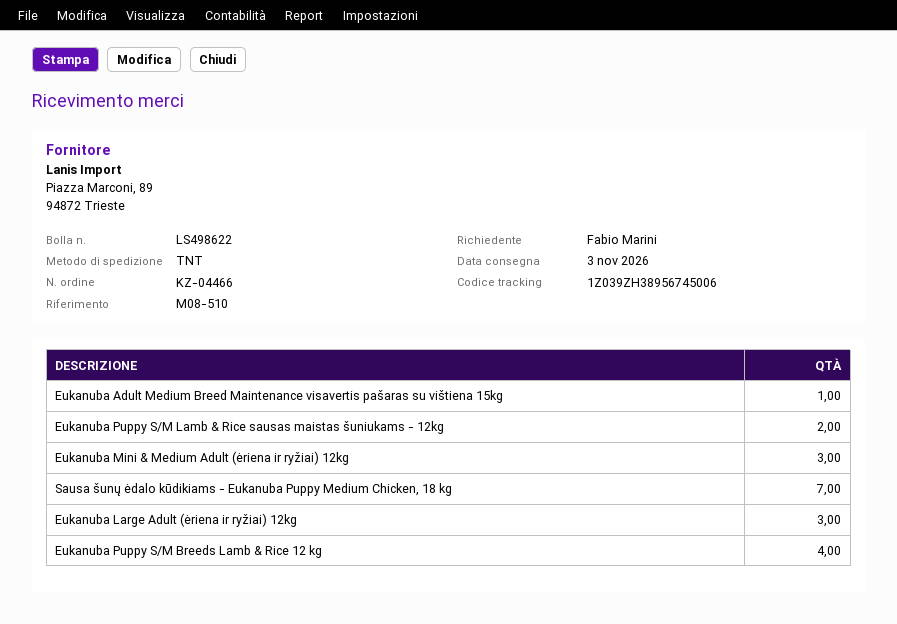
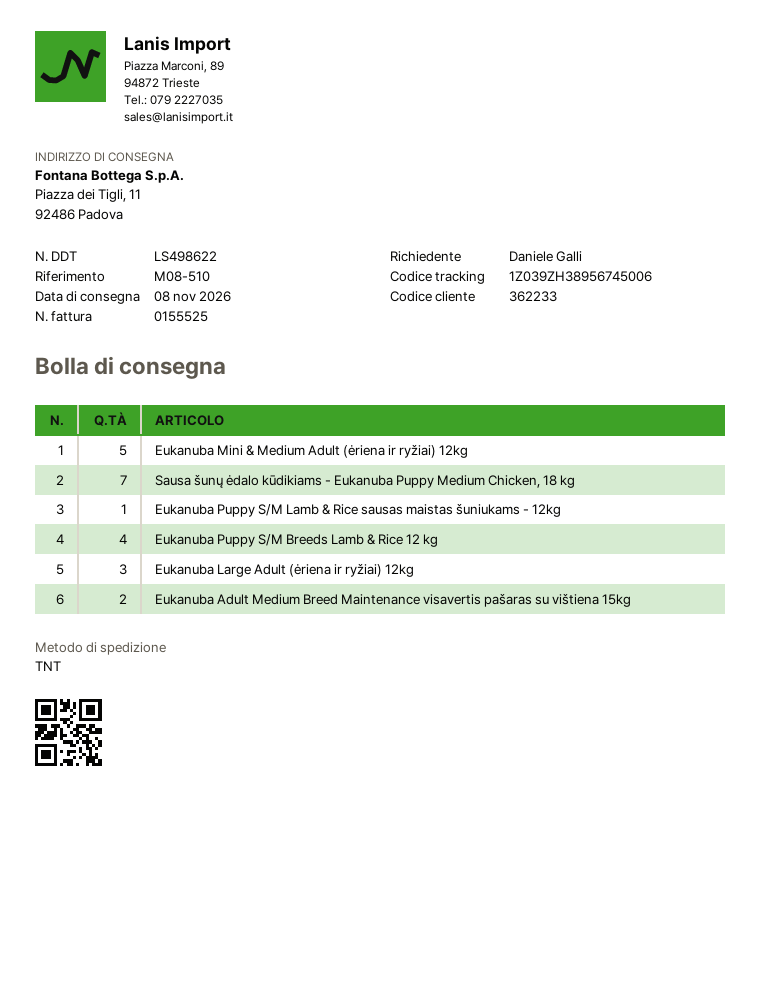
delivery date: 2026-11-03 -> 2026-11-08
ordered by: Fabio Marini -> Daniele Galli
Eukanuba Adult Medium Breed Maintenance visavertis pašaras su vištiena 15kg: 1 -> 2
Eukanuba Puppy S/M Lamb & Rice sausas maistas šuniukams - 12kg: 2 -> 1
Eukanuba Mini & Medium Adult (ėriena ir ryžiai) 12kg: 3 -> 5

